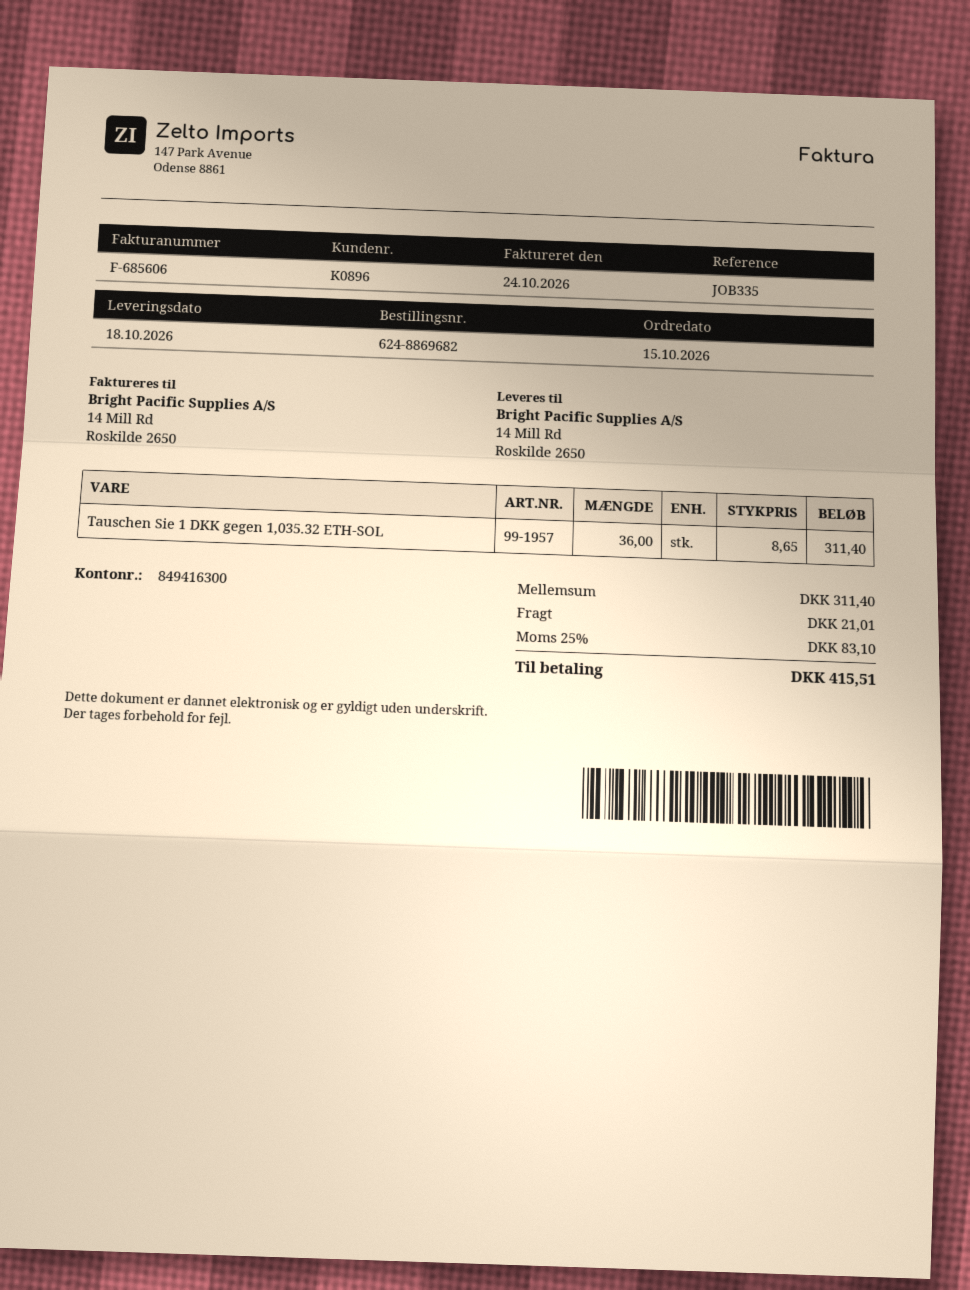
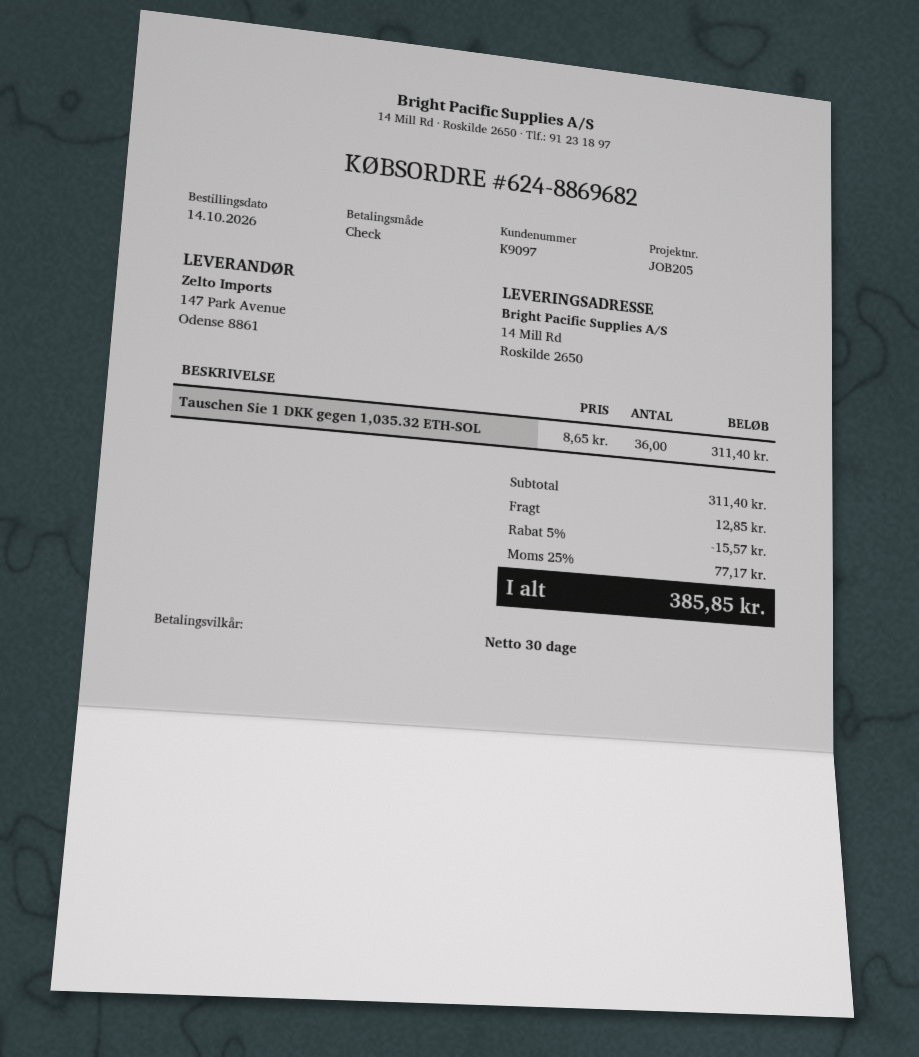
order date: 2026-10-15 -> 2026-10-14
customer number: K0896 -> K9097
reference: JOB335 -> JOB205
discount: none -> 5% = 15.57
shipping: 21.01 -> 12.85
tax: 25% = 83.10 -> 25% = 77.17
total: 415.51 -> 385.85

